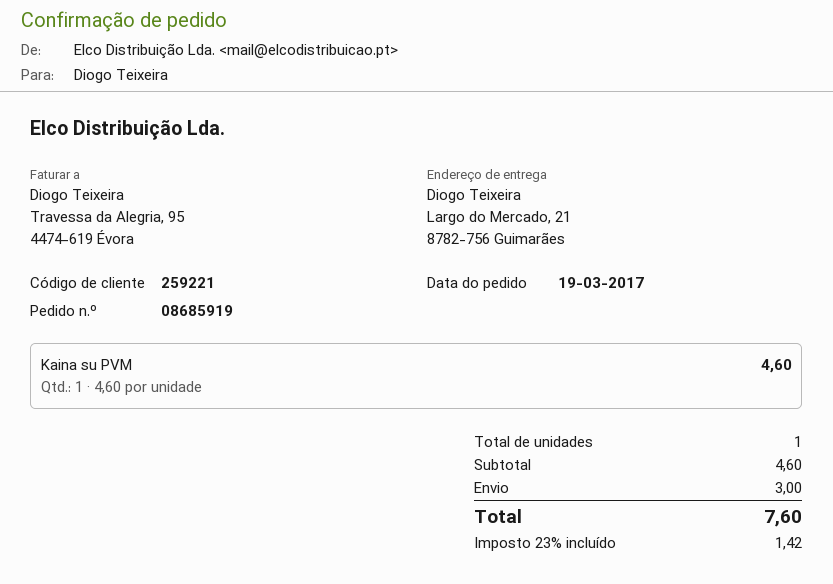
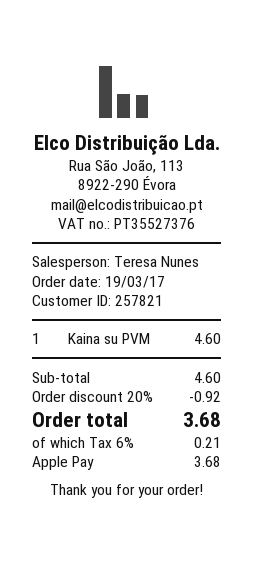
customer number: 259221 -> 257821
discount: none -> 20% = 0.92
shipping: 3.00 -> none
tax: 23% = 1.42 -> 6% = 0.21
total: 7.60 -> 3.68

